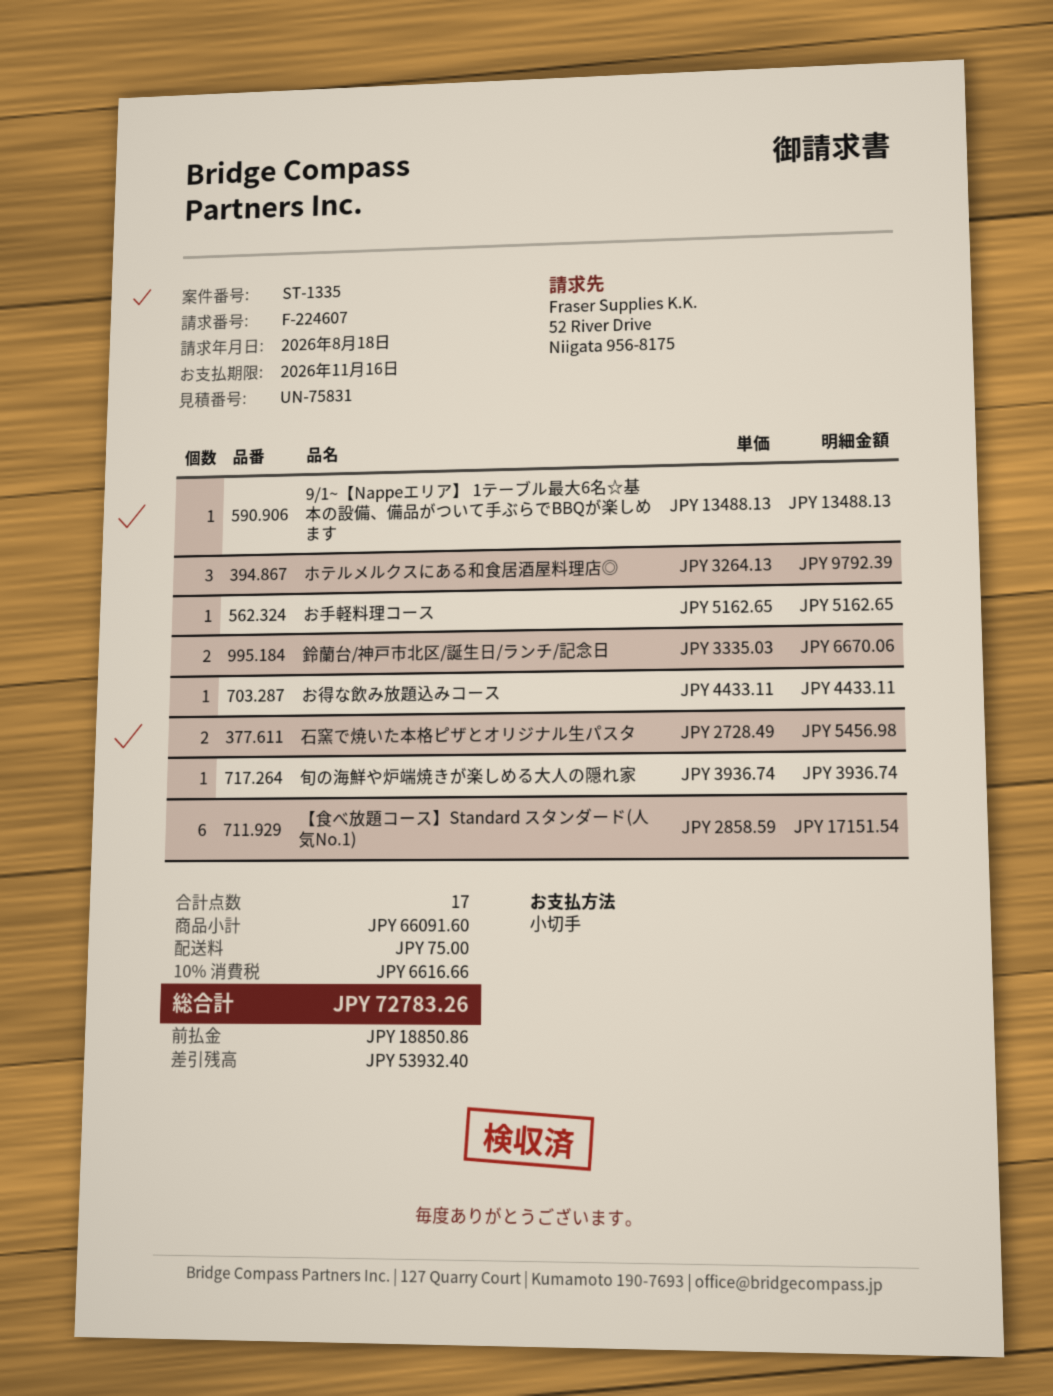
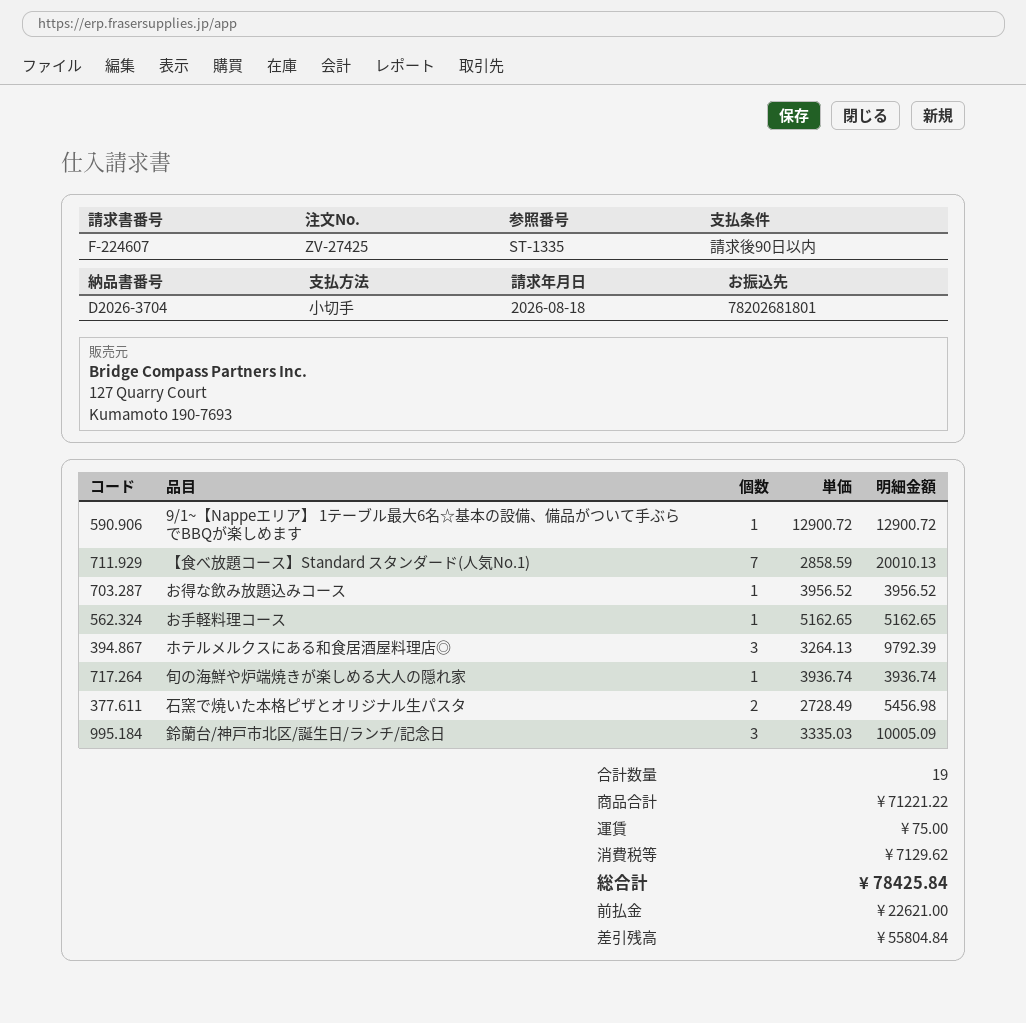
9/1~【Nappeエリア】 1テーブル最大6名☆基本の設備、備品がついて手ぶらでBBQが楽しめます: 1 x 13488.13 = 13488.13 -> 1 x 12900.72 = 12900.72
鈴蘭台/神戸市北区/誕生日/ランチ/記念日: 2 x 3335.03 = 6670.06 -> 3 x 3335.03 = 10005.09
お得な飲み放題込みコース: 1 x 4433.11 = 4433.11 -> 1 x 3956.52 = 3956.52
【食べ放題コース】Standard スタンダード(人気No.1): 6 x 2858.59 = 17151.54 -> 7 x 2858.59 = 20010.13
total quantity: 17 -> 19
subtotal: 66091.60 -> 71221.22
tax: 6616.66 -> 7129.62
total: 72783.26 -> 78425.84
deposit: 18850.86 -> 22621.00
balance: 53932.40 -> 55804.84

